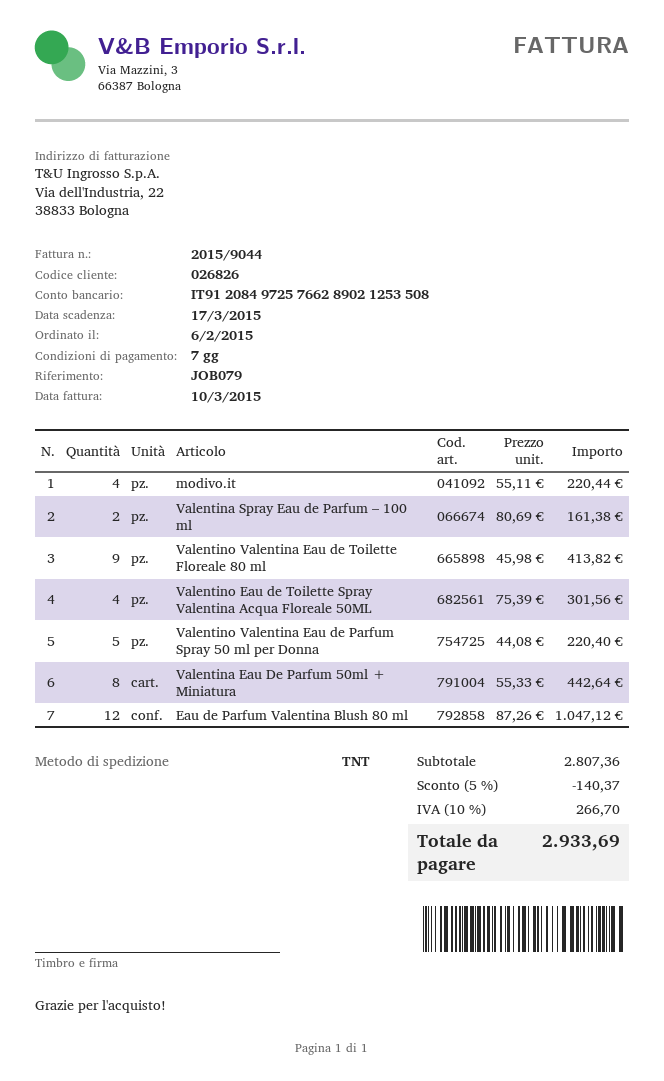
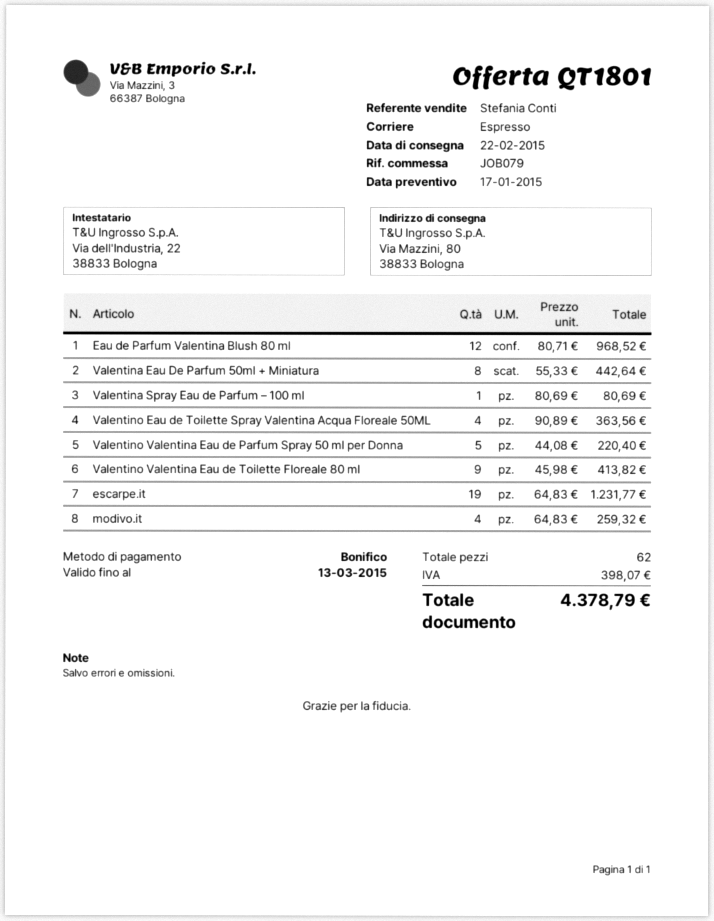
shipping method: TNT -> express
modivo.it: 4 x 55.11 = 220.44 -> 4 x 64.83 = 259.32
Valentina Spray Eau de Parfum – 100 ml: 2 x 80.69 = 161.38 -> 1 x 80.69 = 80.69
Valentino Eau de Toilette Spray Valentina Acqua Floreale 50ML: 4 x 75.39 = 301.56 -> 4 x 90.89 = 363.56
Eau de Parfum Valentina Blush 80 ml: 12 x 87.26 = 1047.12 -> 12 x 80.71 = 968.52
escarpe.it: none -> 19 x 64.83 = 1231.77
discount: 5% = 140.37 -> none
tax: 266.70 -> 398.07
total: 2933.69 -> 4378.79

